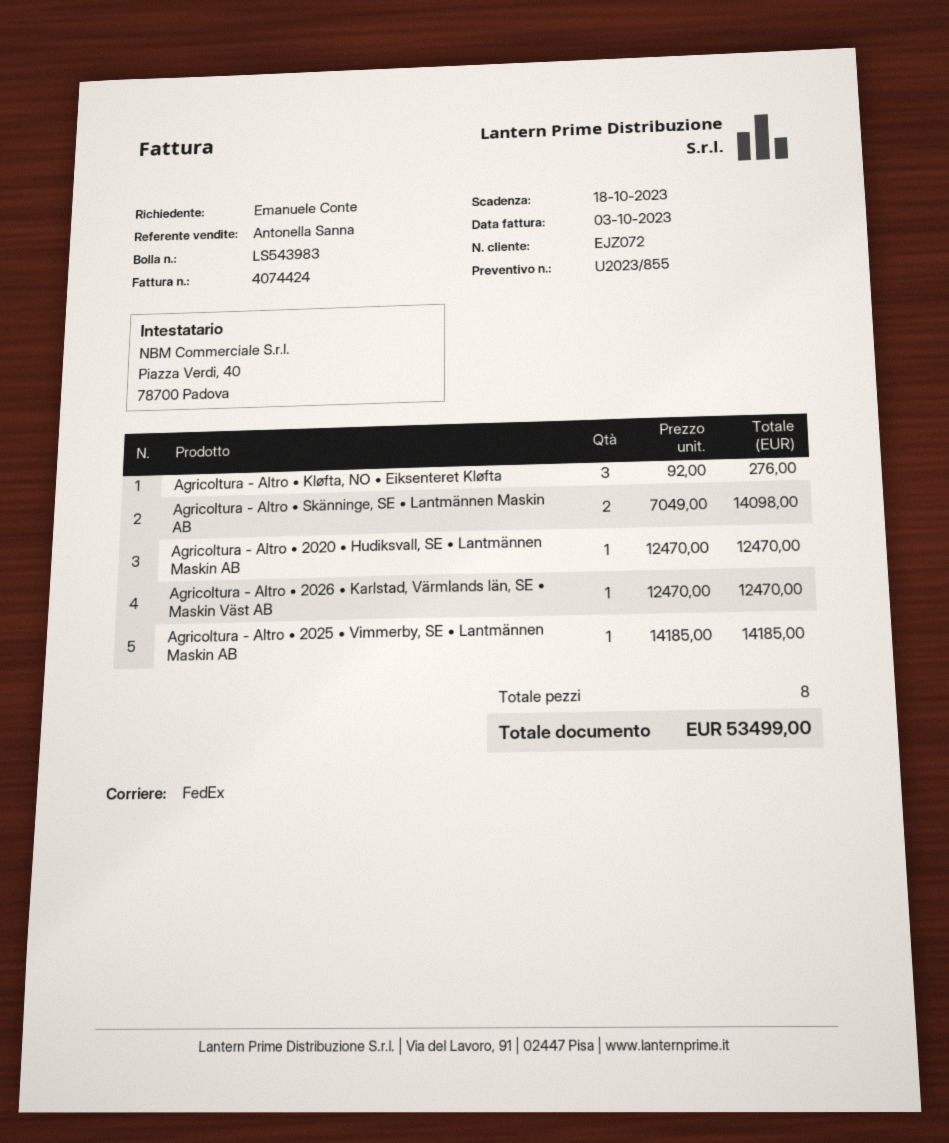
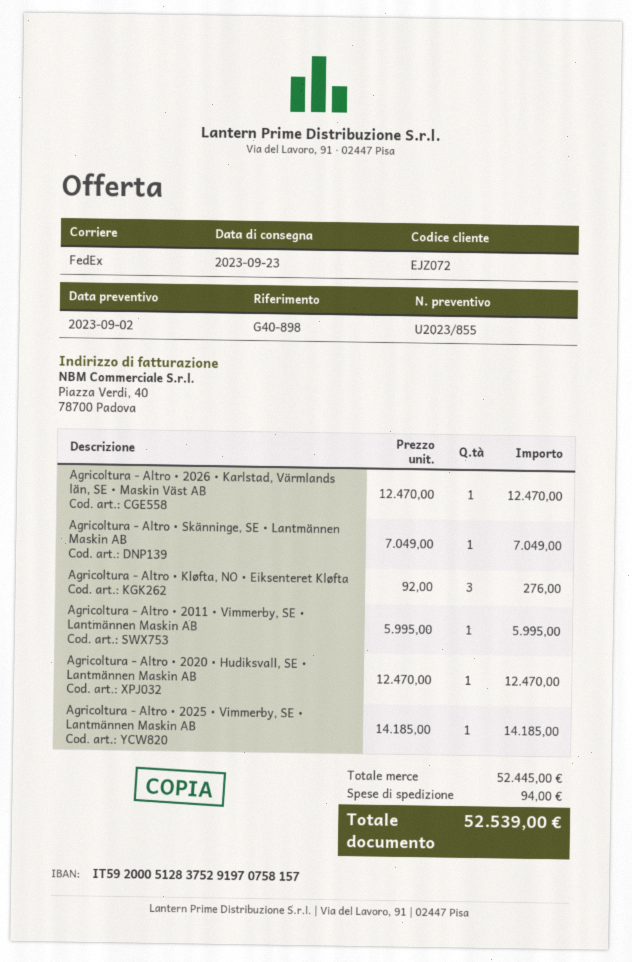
Agricoltura - Altro • Skänninge, SE • Lantmännen Maskin AB: 2 x 7049.00 = 14098.00 -> 1 x 7049.00 = 7049.00
Agricoltura - Altro • 2011 • Vimmerby, SE • Lantmännen Maskin AB: none -> 1 x 5995.00 = 5995.00
shipping: none -> 94.00
total: 53499.00 -> 52539.00

